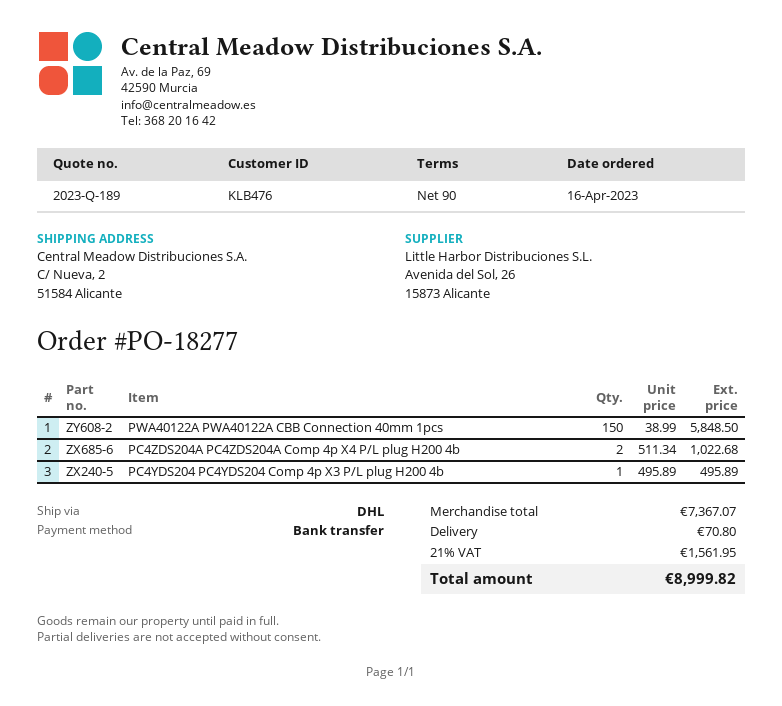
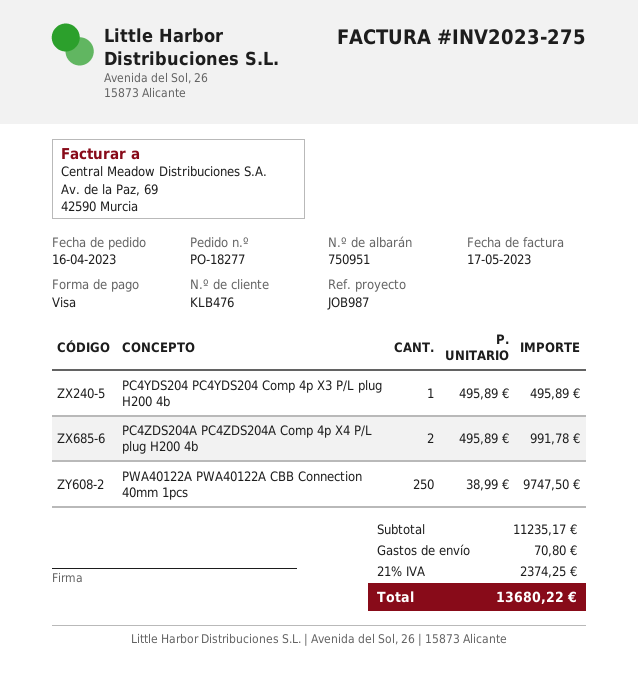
payment method: bank transfer -> Visa
PWA40122A PWA40122A CBB Connection 40mm 1pcs: 150 x 38.99 = 5848.50 -> 250 x 38.99 = 9747.50
PC4ZDS204A PC4ZDS204A Comp 4p X4 P/L plug H200 4b: 2 x 511.34 = 1022.68 -> 2 x 495.89 = 991.78
subtotal: 7367.07 -> 11235.17
tax: 21% = 1561.95 -> 21% = 2374.25
total: 8999.82 -> 13680.22

